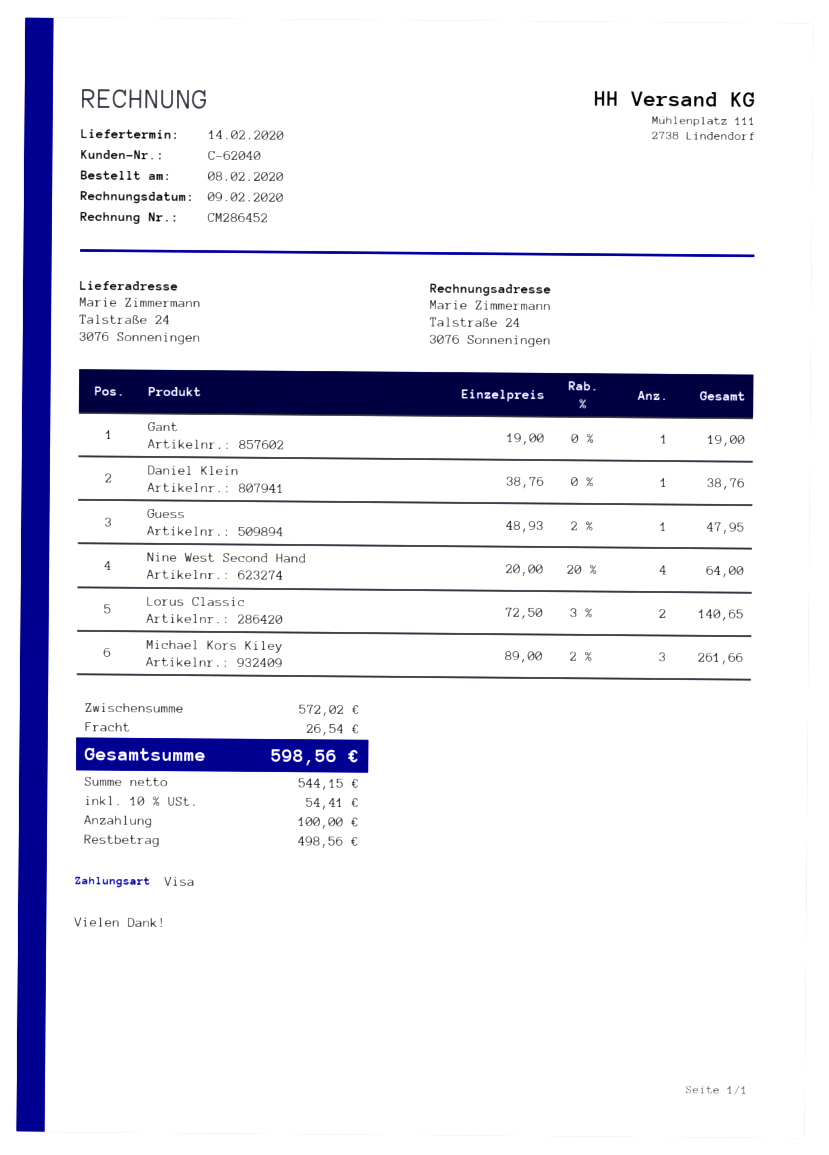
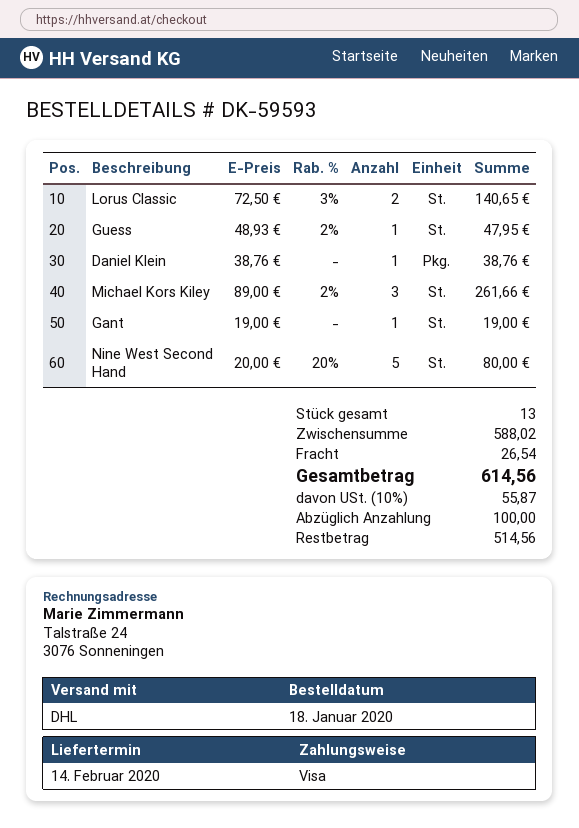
order date: 2020-02-08 -> 2020-01-18
Nine West Second Hand: 4 x 20.00 - 20% = 64.00 -> 5 x 20.00 - 20% = 80.00
subtotal: 572.02 -> 588.02
tax: 10% = 54.41 -> 10% = 55.87
total: 598.56 -> 614.56
balance: 498.56 -> 514.56

